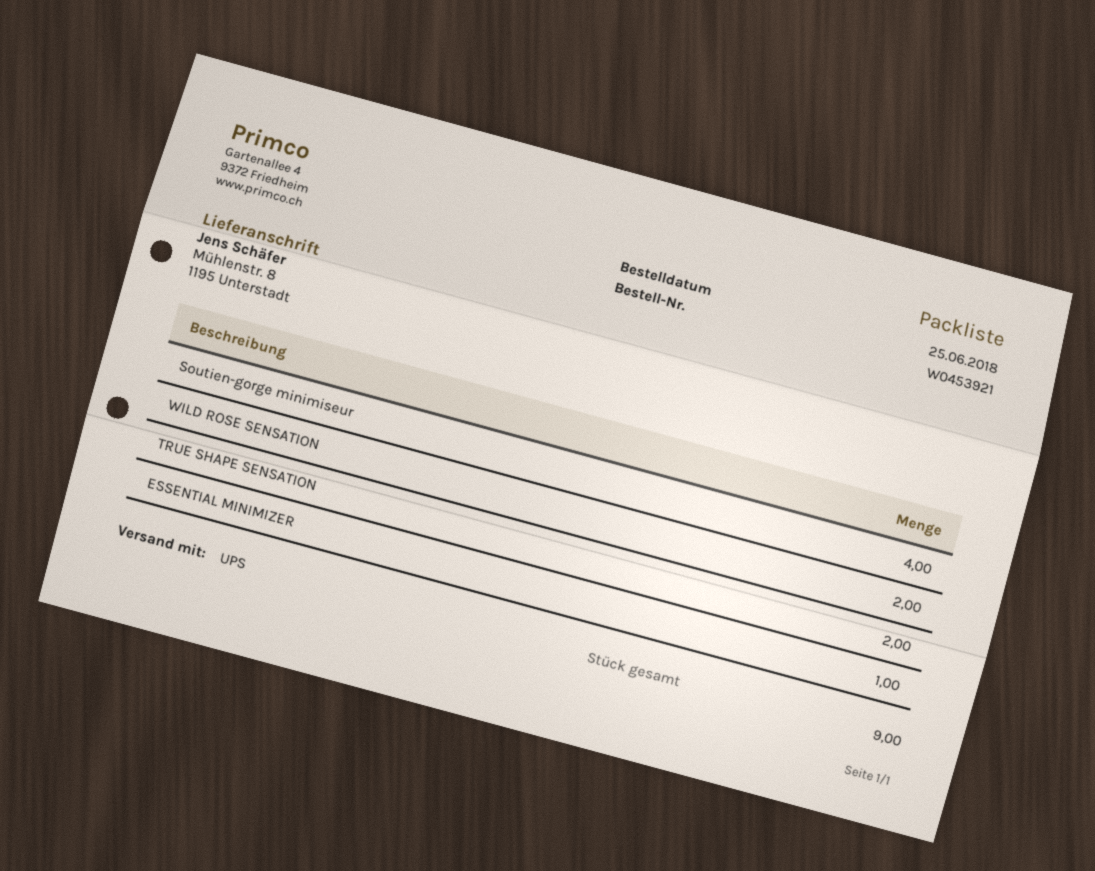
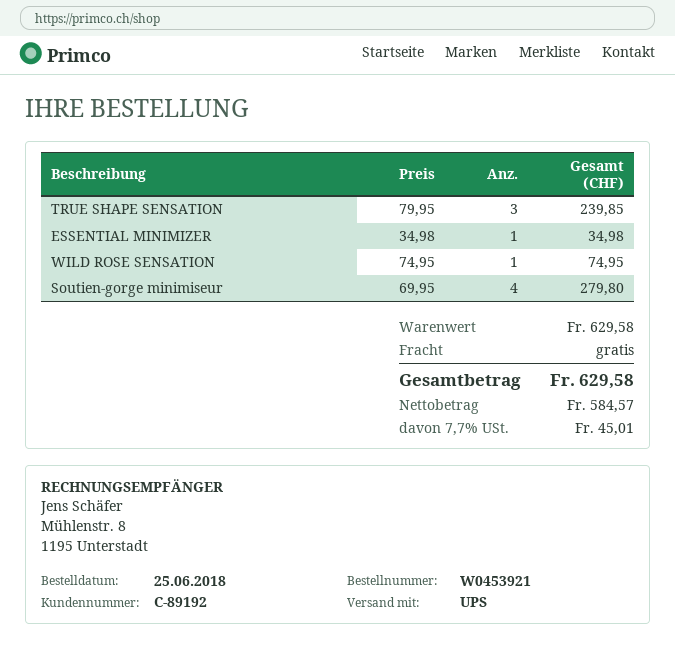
WILD ROSE SENSATION: 2 -> 1
TRUE SHAPE SENSATION: 2 -> 3

